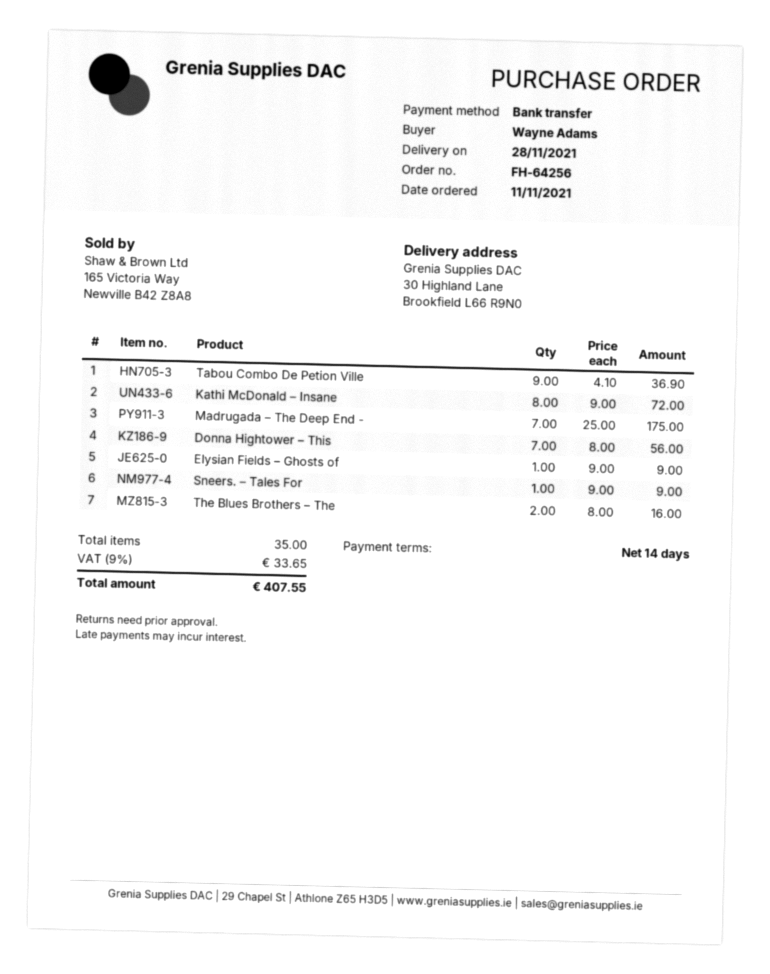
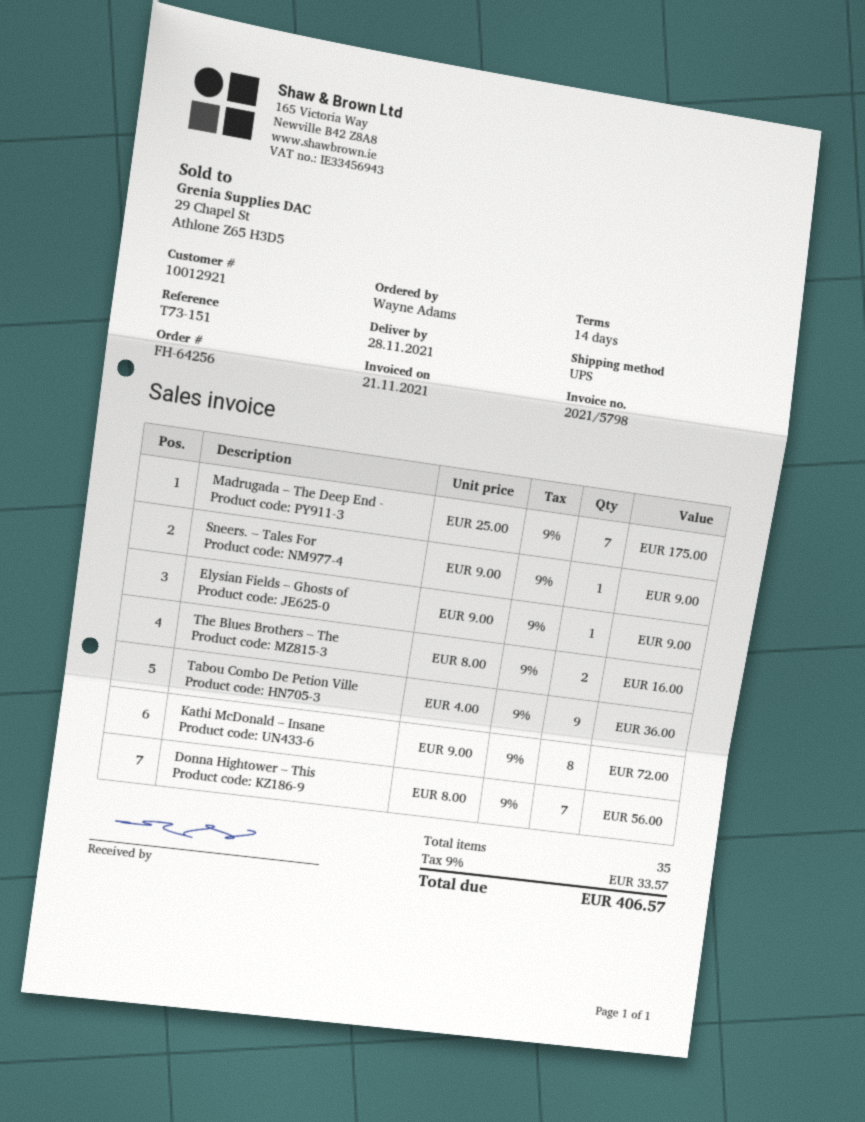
Tabou Combo De Petion Ville: 9 x 4.10 = 36.90 -> 9 x 4.00 = 36.00
tax: 9% = 33.65 -> 9% = 33.57
total: 407.55 -> 406.57

